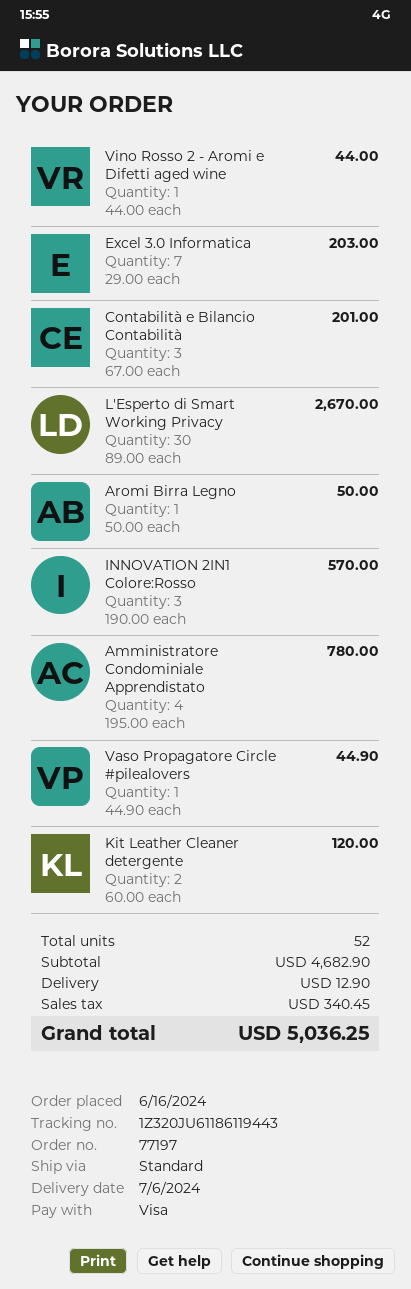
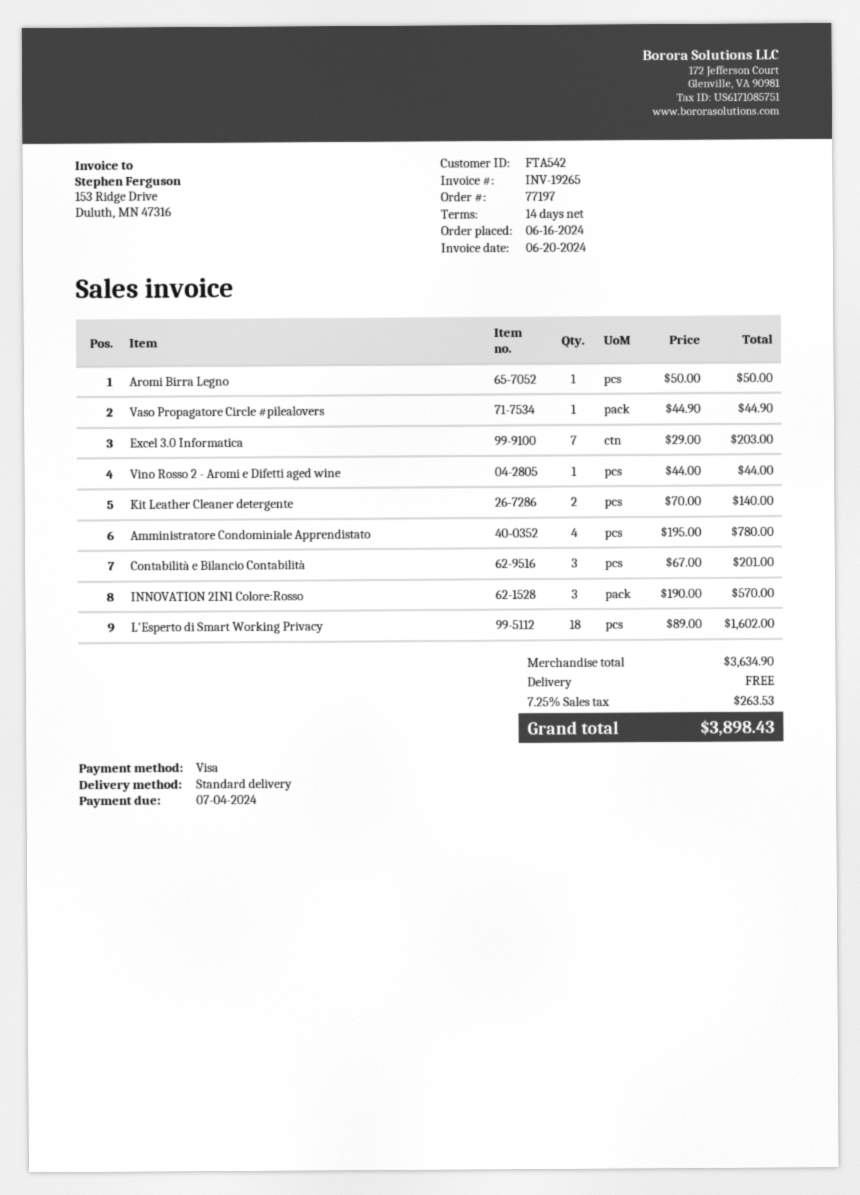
L'Esperto di Smart Working Privacy: 30 x 89.00 = 2670.00 -> 18 x 89.00 = 1602.00
Kit Leather Cleaner detergente: 2 x 60.00 = 120.00 -> 2 x 70.00 = 140.00
subtotal: 4682.90 -> 3634.90
shipping: 12.90 -> 0.00
tax: 340.45 -> 263.53
total: 5036.25 -> 3898.43

